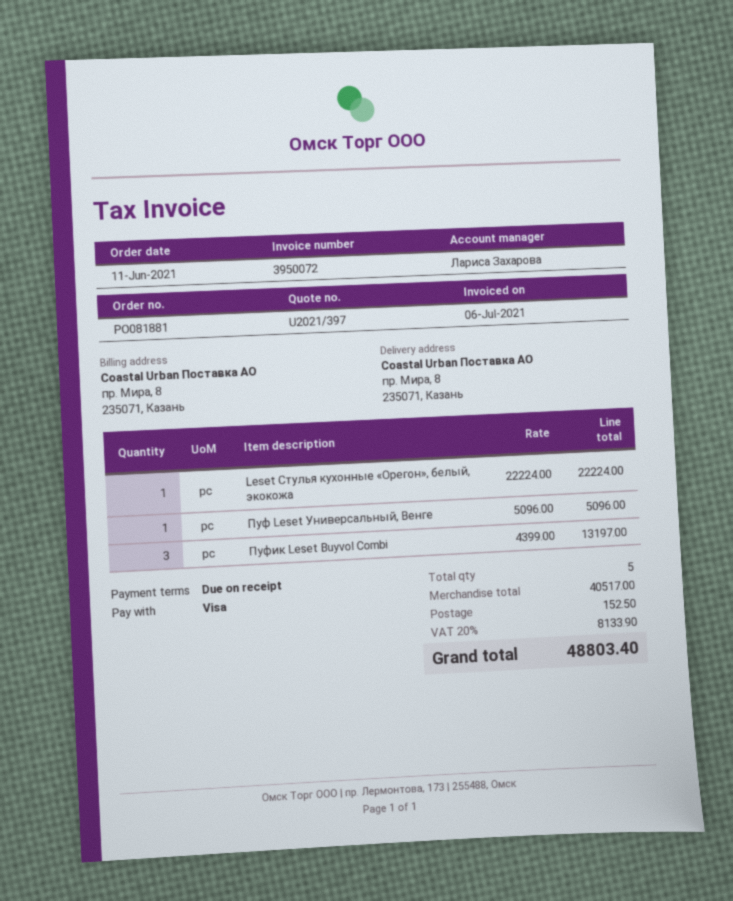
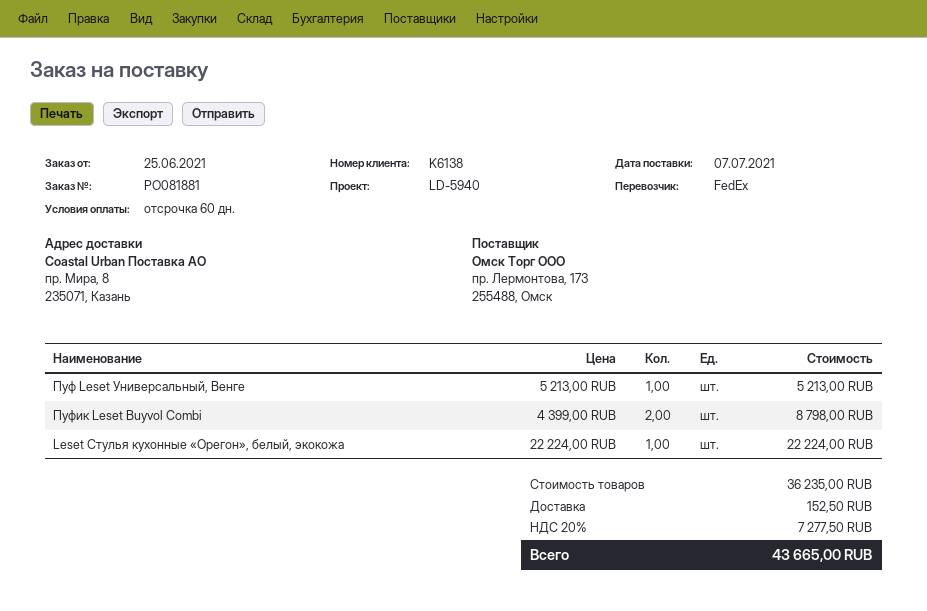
order date: 2021-06-11 -> 2021-06-25
payment terms: on receipt -> 60 days
Пуф Leset Универсальный, Венге: 1 x 5096.00 = 5096.00 -> 1 x 5213.00 = 5213.00
Пуфик Leset Buyvol Combi: 3 x 4399.00 = 13197.00 -> 2 x 4399.00 = 8798.00
subtotal: 40517.00 -> 36235.00
tax: 20% = 8133.90 -> 20% = 7277.50
total: 48803.40 -> 43665.00

